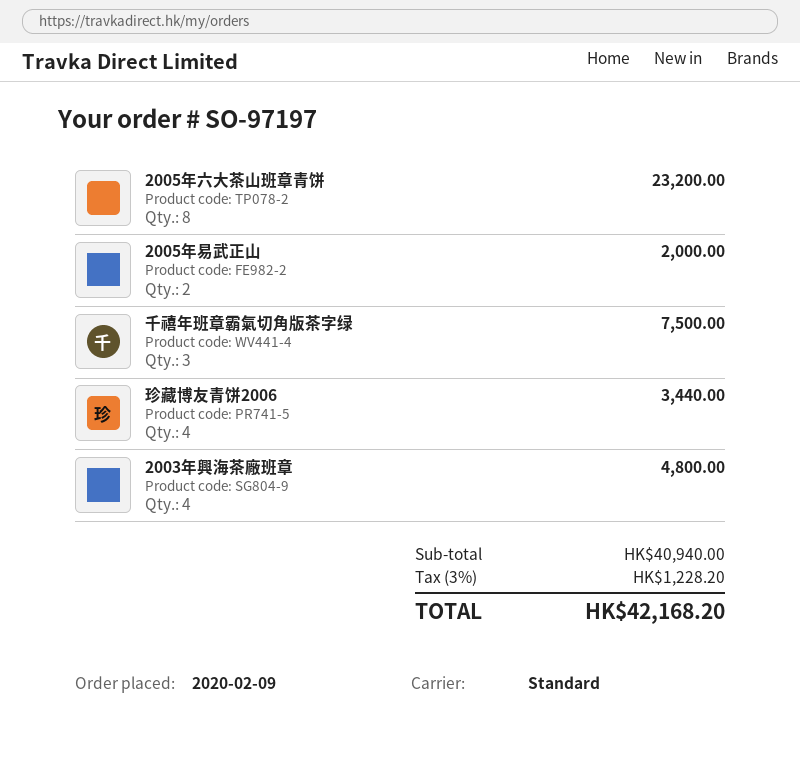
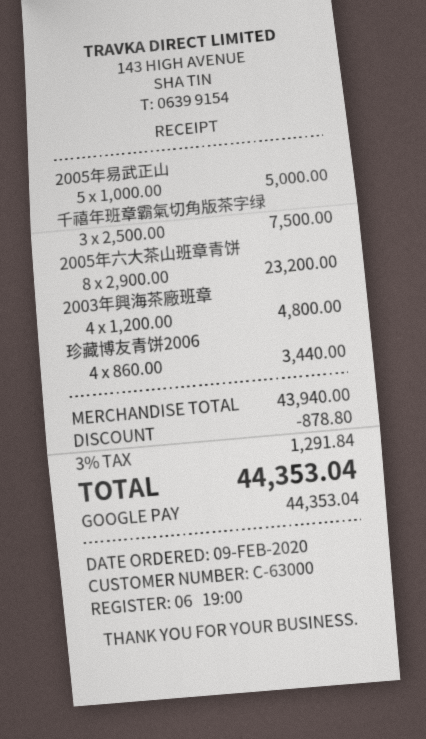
2005年易武正山: 2 for 2000.00 -> 5 for 5000.00
subtotal: 40940.00 -> 43940.00
discount: none -> 878.80
tax: 3% = 1228.20 -> 3% = 1291.84
total: 42168.20 -> 44353.04

